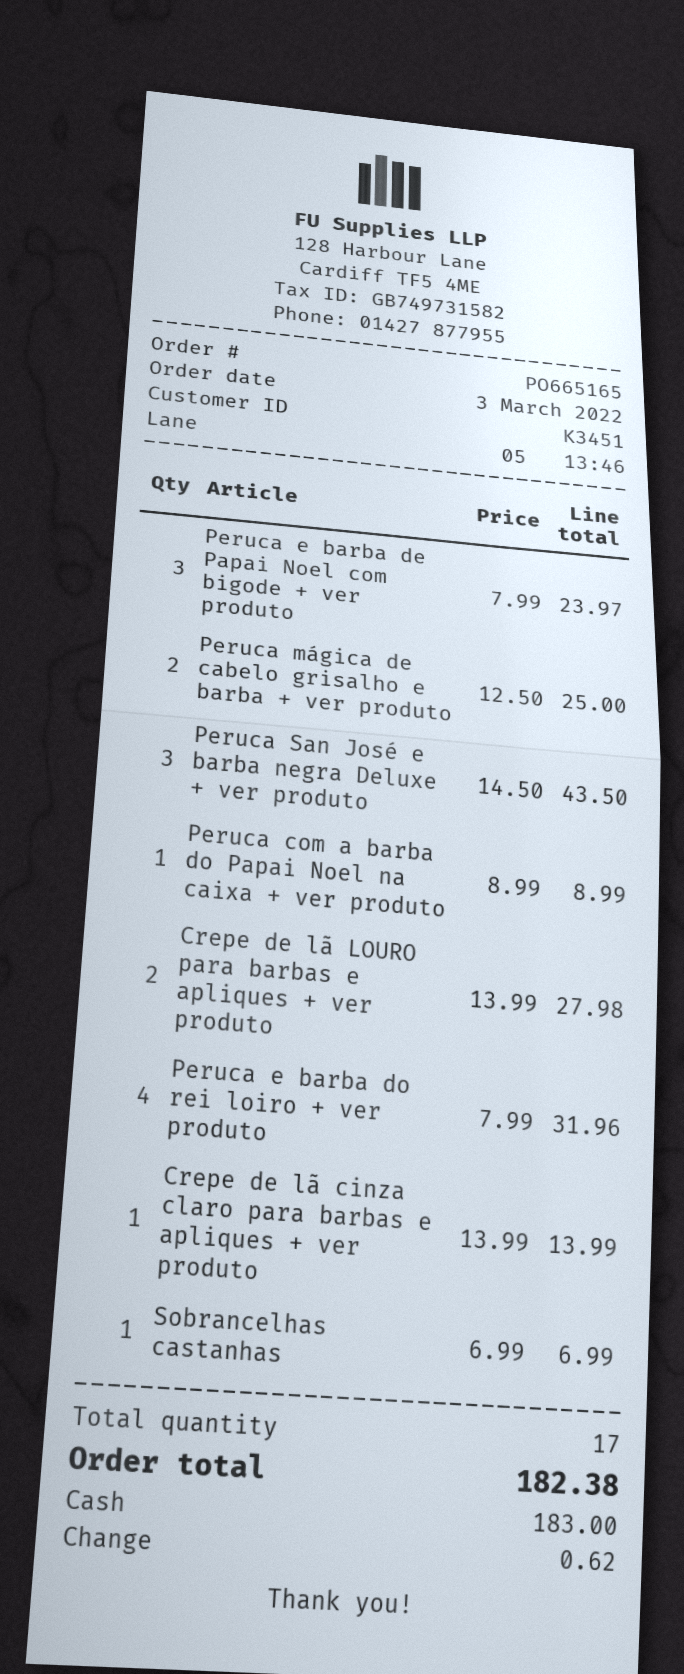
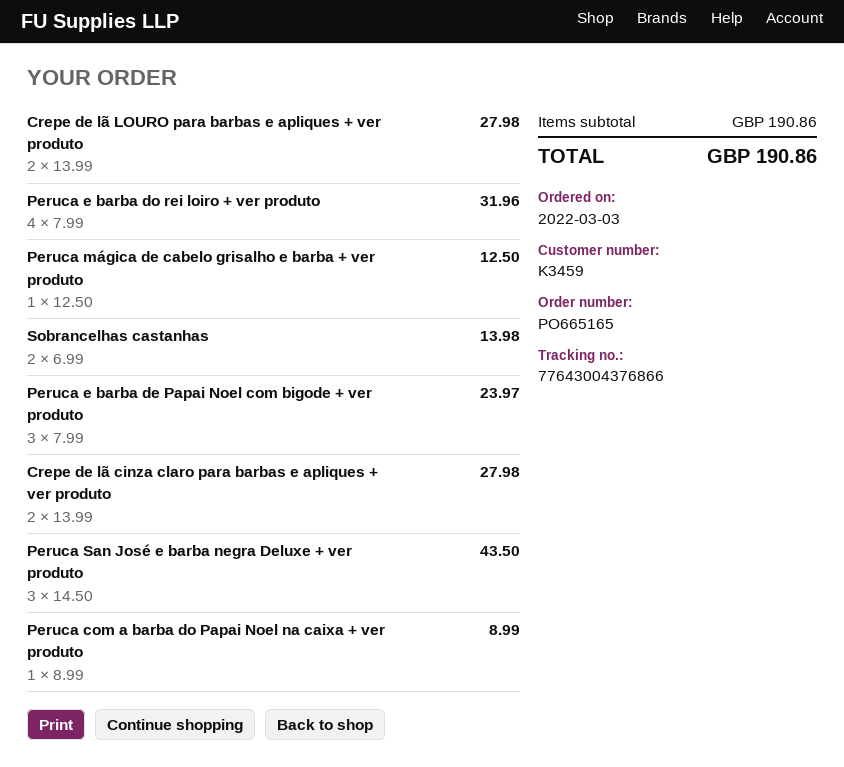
customer number: K3451 -> K3459
Peruca mágica de cabelo grisalho e barba + ver produto: 2 x 12.50 = 25.00 -> 1 x 12.50 = 12.50
Crepe de lã cinza claro para barbas e apliques + ver produto: 1 x 13.99 = 13.99 -> 2 x 13.99 = 27.98
Sobrancelhas castanhas: 1 x 6.99 = 6.99 -> 2 x 6.99 = 13.98
total: 182.38 -> 190.86

